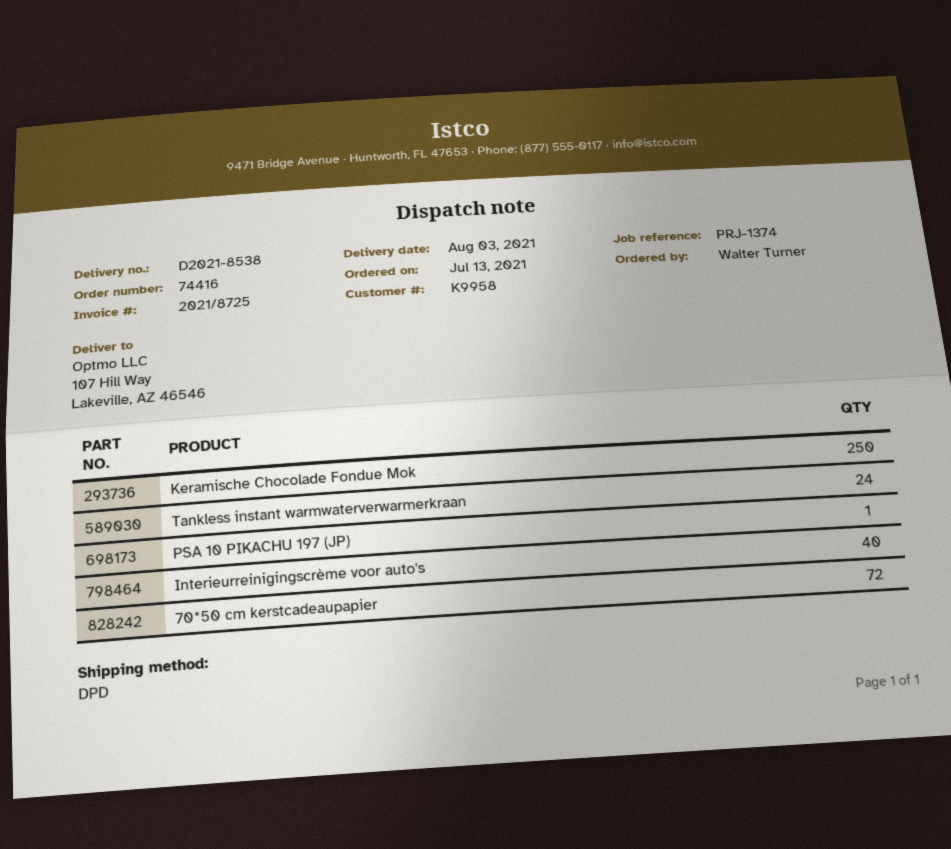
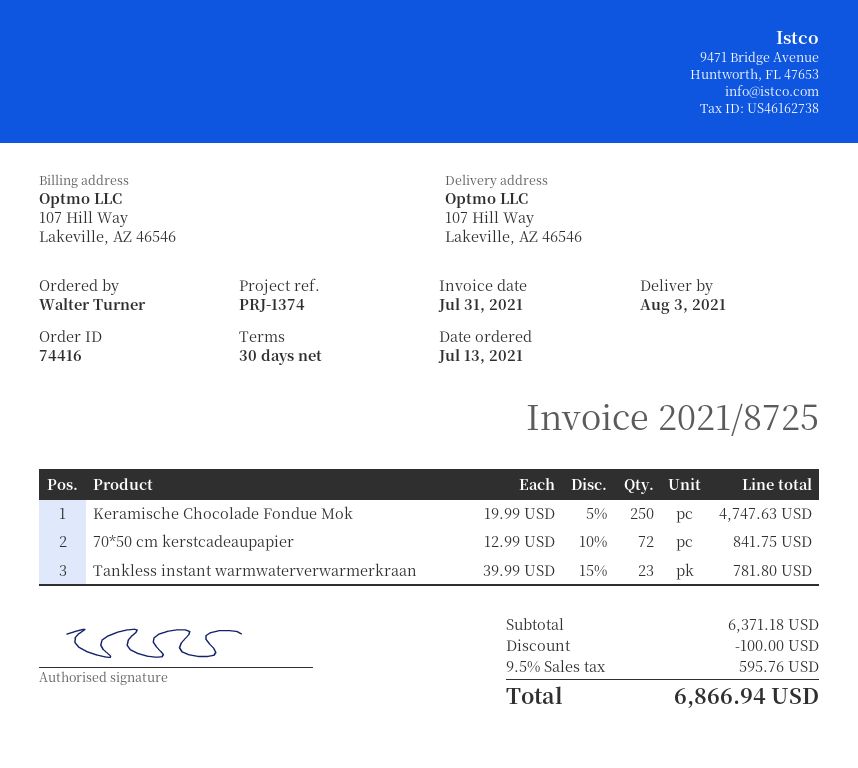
Tankless instant warmwaterverwarmerkraan: 24 -> 23
PSA 10 PIKACHU 197 (JP): 1 -> none
Interieurreinigingscrème voor auto's: 40 -> none

